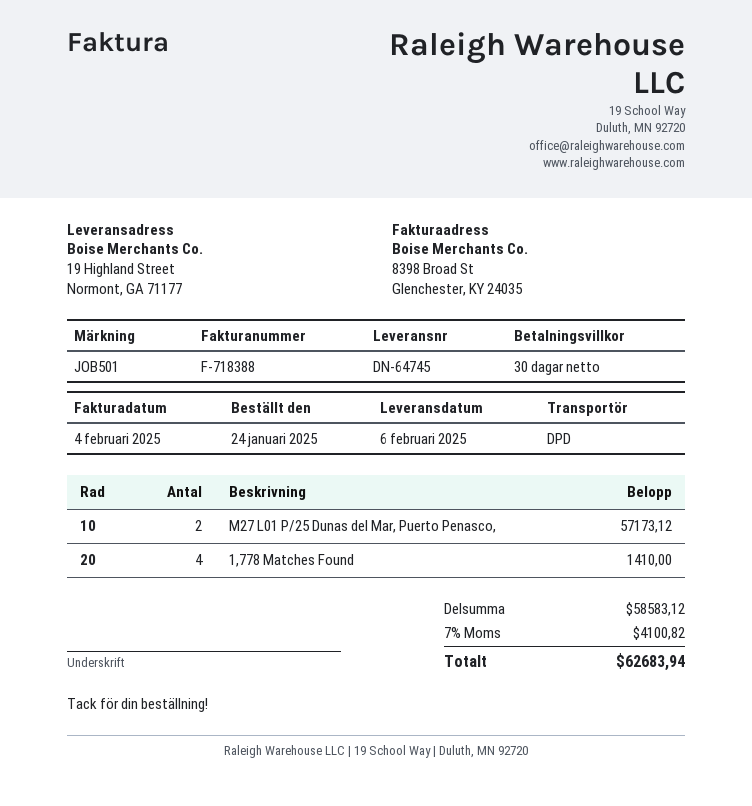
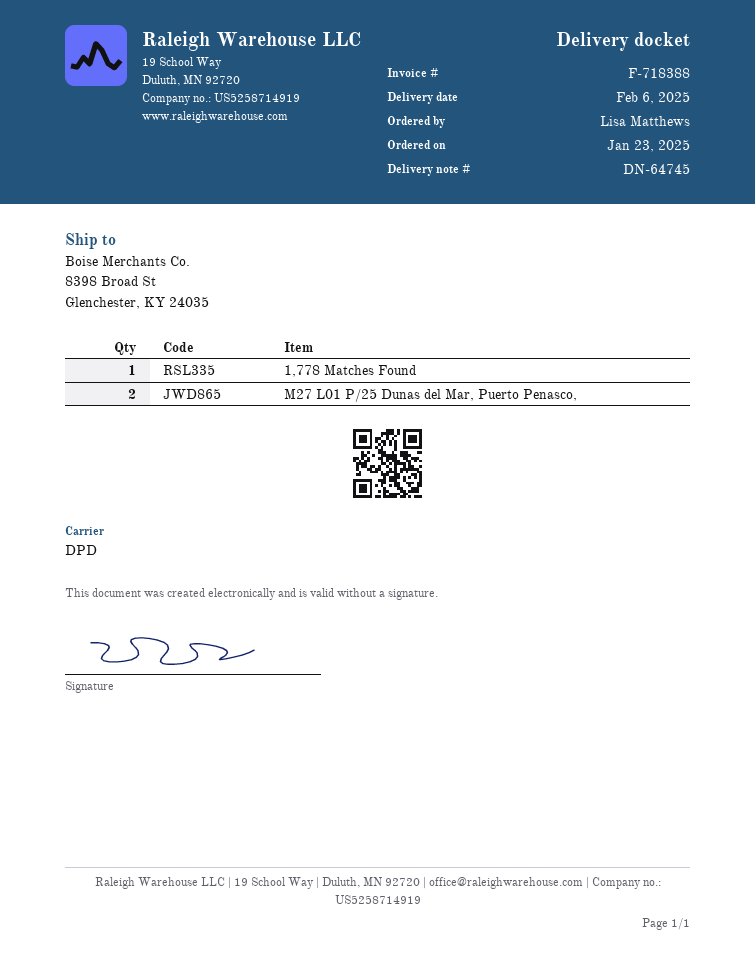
order date: 2025-01-24 -> 2025-01-23
ship to: 19 Highland Street, Normont, GA 71177 -> 8398 Broad St, Glenchester, KY 24035
1,778 Matches Found: 4 -> 1

